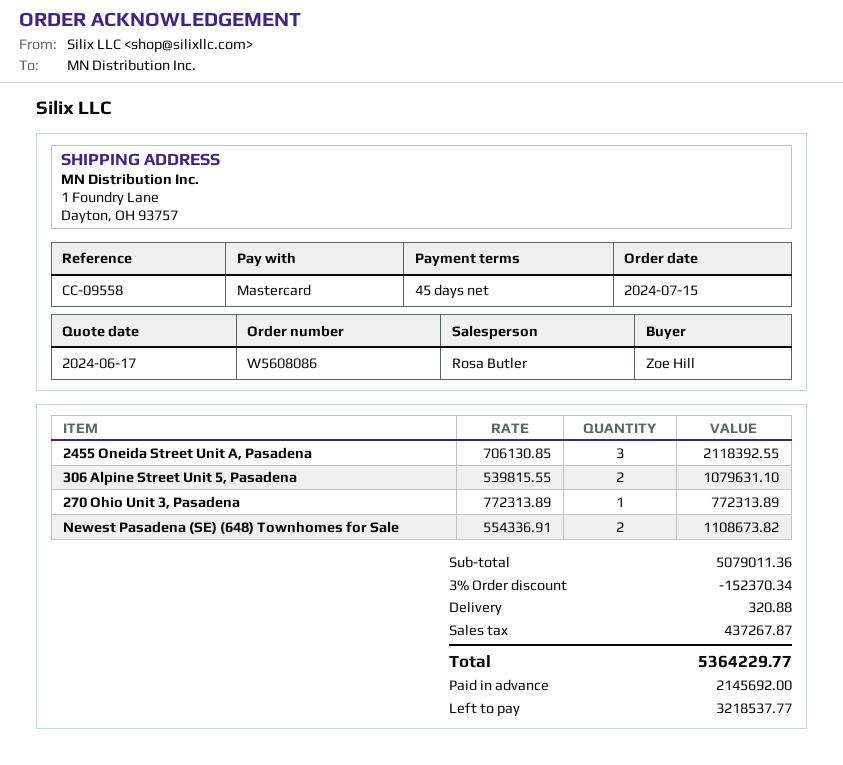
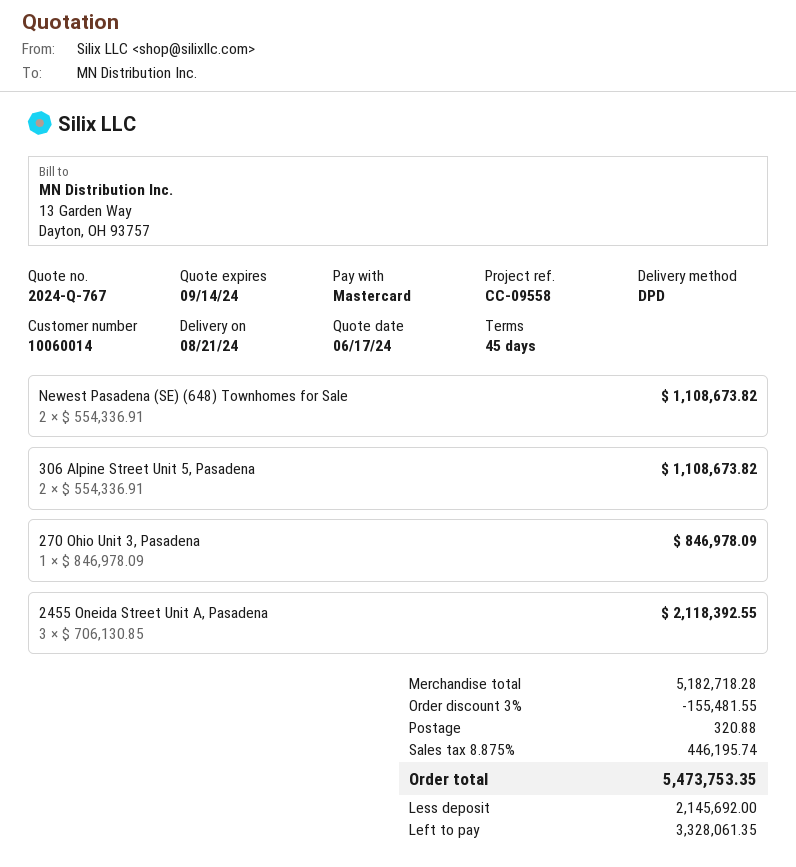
306 Alpine Street Unit 5, Pasadena: 2 x 539815.55 = 1079631.10 -> 2 x 554336.91 = 1108673.82
270 Ohio Unit 3, Pasadena: 1 x 772313.89 = 772313.89 -> 1 x 846978.09 = 846978.09
subtotal: 5079011.36 -> 5182718.28
discount: 3% = 152370.34 -> 3% = 155481.55
tax: 437267.87 -> 446195.74
total: 5364229.77 -> 5473753.35
balance: 3218537.77 -> 3328061.35

